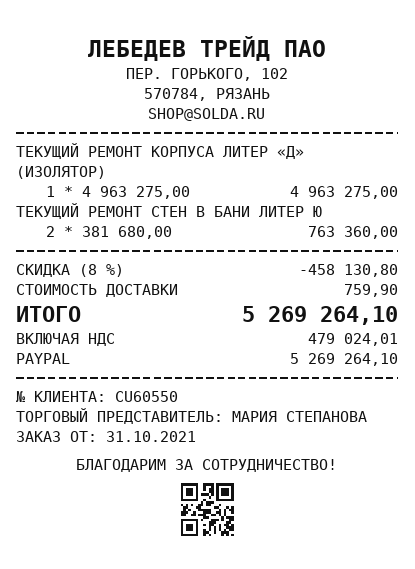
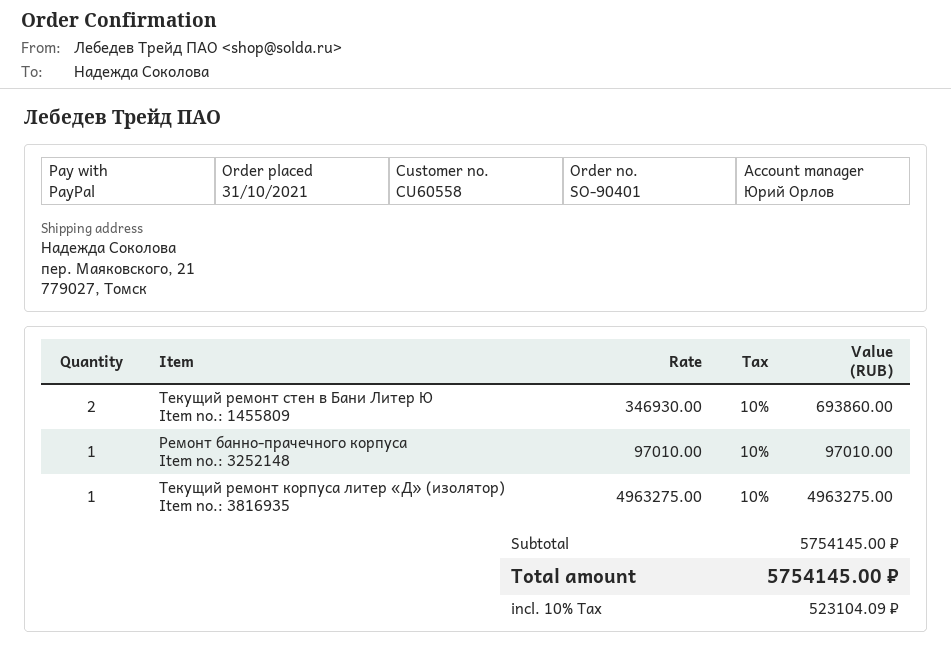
customer number: CU60550 -> CU60558
sales rep: МАРИЯ СТЕПАНОВА -> Юрий Орлов
ТЕКУЩИЙ РЕМОНТ СТЕН В БАНИ ЛИТЕР Ю: 2 x 381680.00 = 763360.00 -> 2 x 346930.00 = 693860.00
Ремонт банно-прачечного корпуса: none -> 1 x 97010.00 = 97010.00
discount: 8% = 458130.80 -> none
shipping: 759.90 -> none
tax: 479024.01 -> 523104.09
total: 5269264.10 -> 5754145.00

